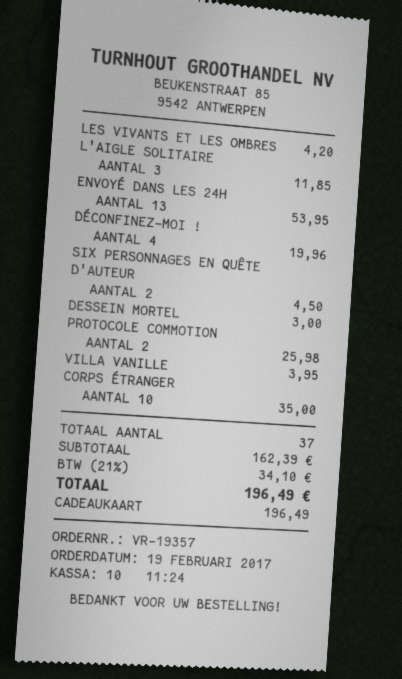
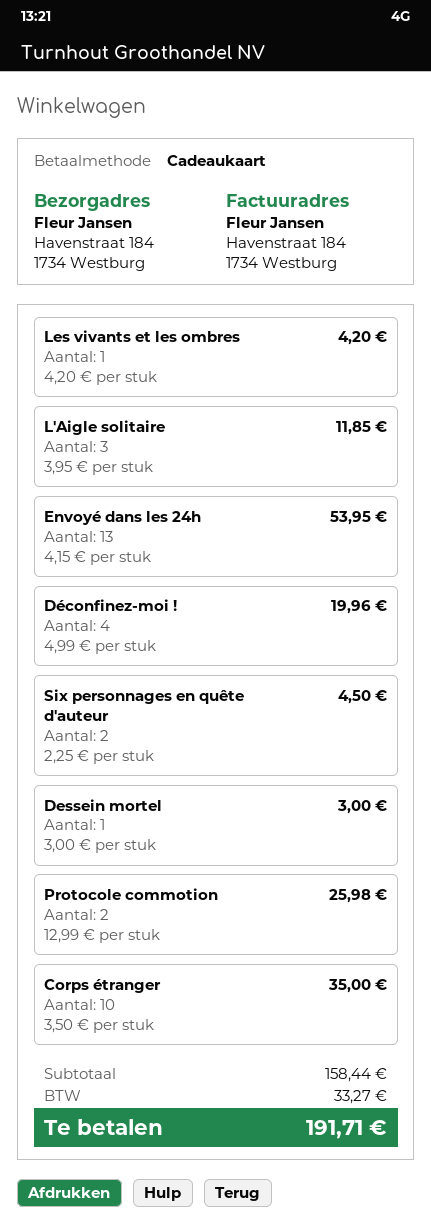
VILLA VANILLE: 1 for 3.95 -> none
subtotal: 162.39 -> 158.44
tax: 34.10 -> 33.27
total: 196.49 -> 191.71

